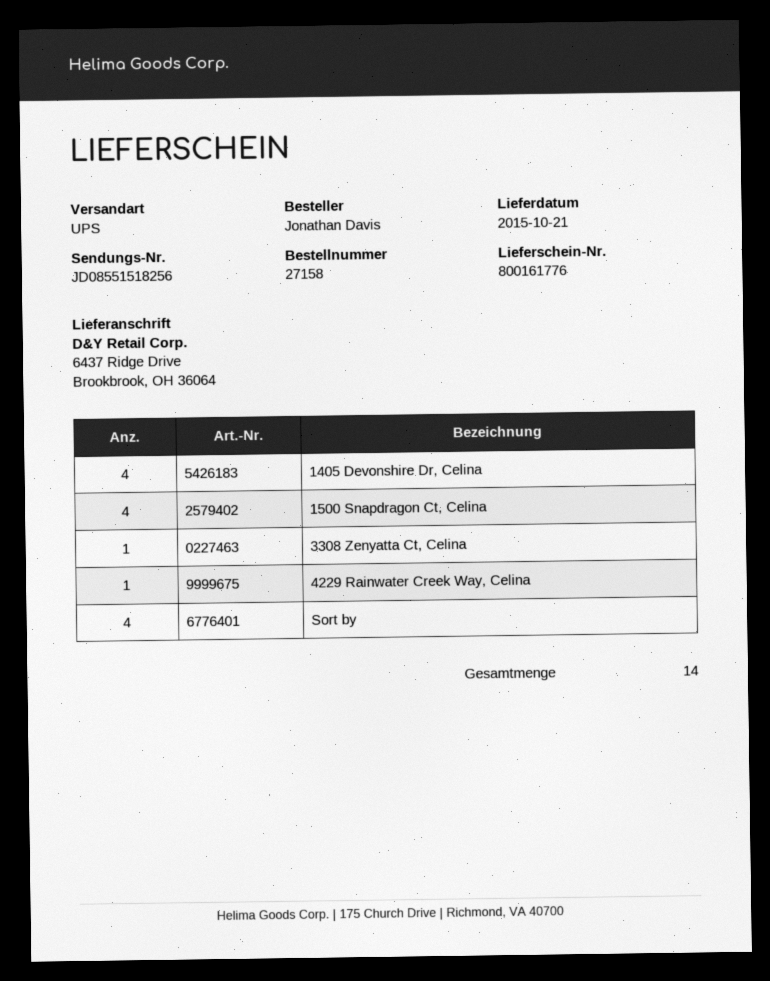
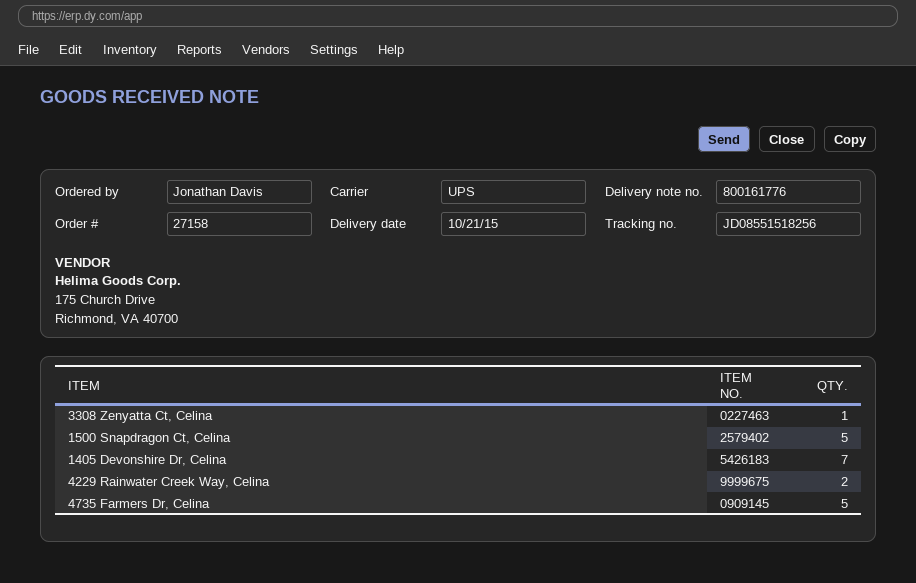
1405 Devonshire Dr, Celina: 4 -> 7
1500 Snapdragon Ct, Celina: 4 -> 5
4229 Rainwater Creek Way, Celina: 1 -> 2
Sort by: 4 -> none
4735 Farmers Dr, Celina: none -> 5

